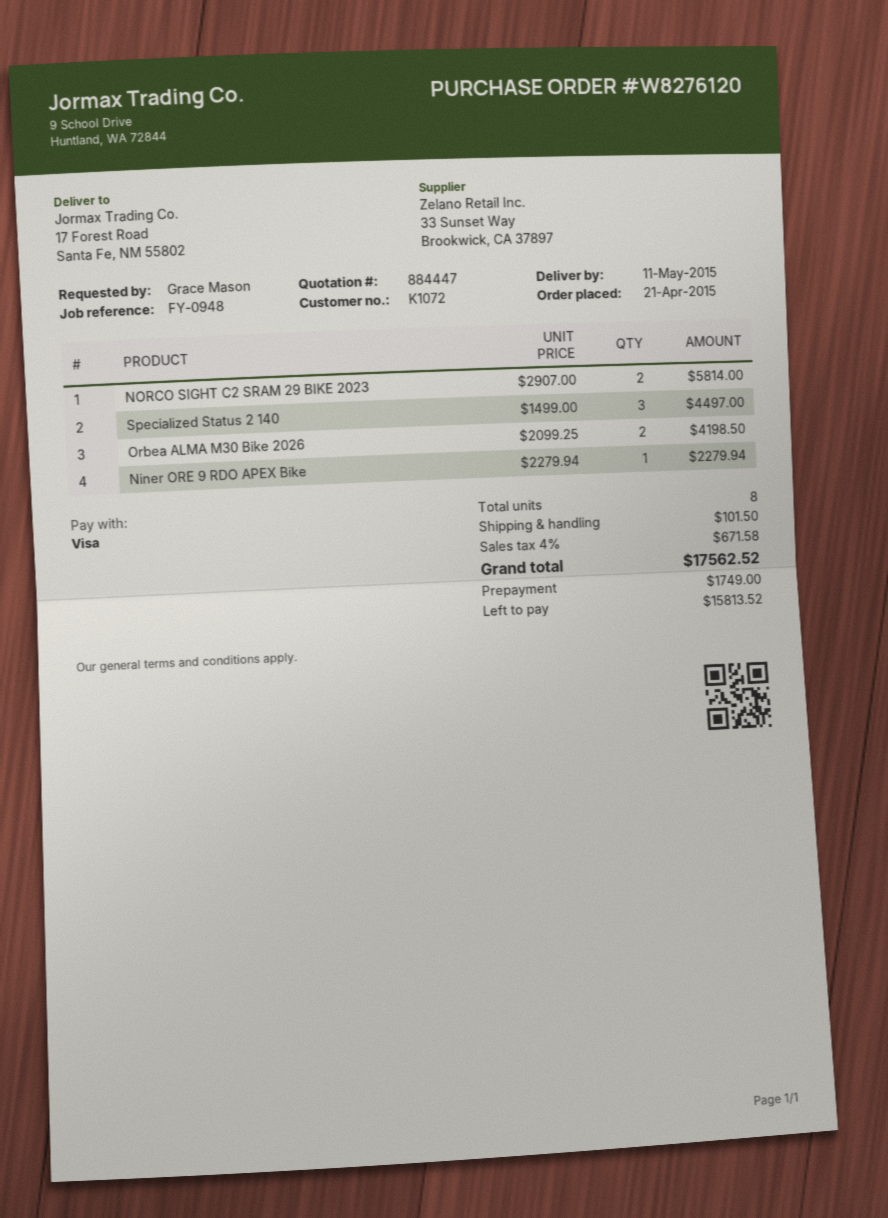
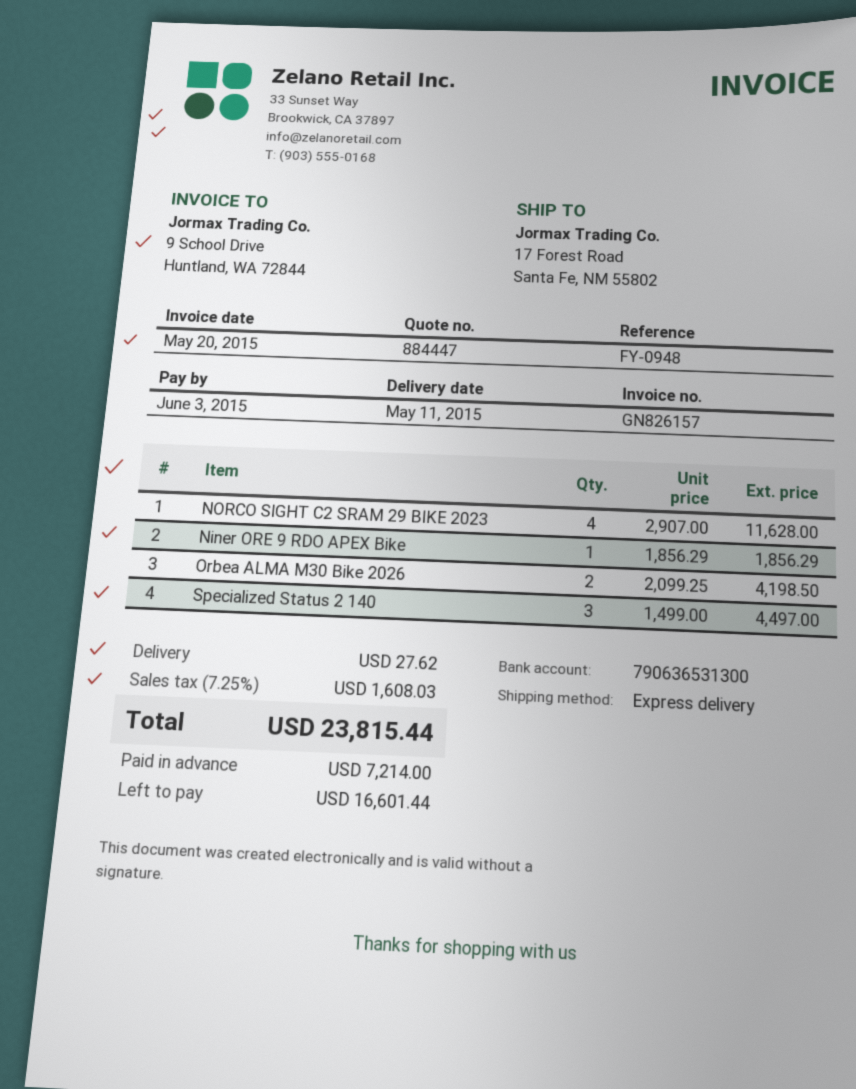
NORCO SIGHT C2 SRAM 29 BIKE 2023: 2 x 2907.00 = 5814.00 -> 4 x 2907.00 = 11628.00
Niner ORE 9 RDO APEX Bike: 1 x 2279.94 = 2279.94 -> 1 x 1856.29 = 1856.29
shipping: 101.50 -> 27.62
tax: 4% = 671.58 -> 7.25% = 1608.03
total: 17562.52 -> 23815.44
deposit: 1749.00 -> 7214.00
balance: 15813.52 -> 16601.44

